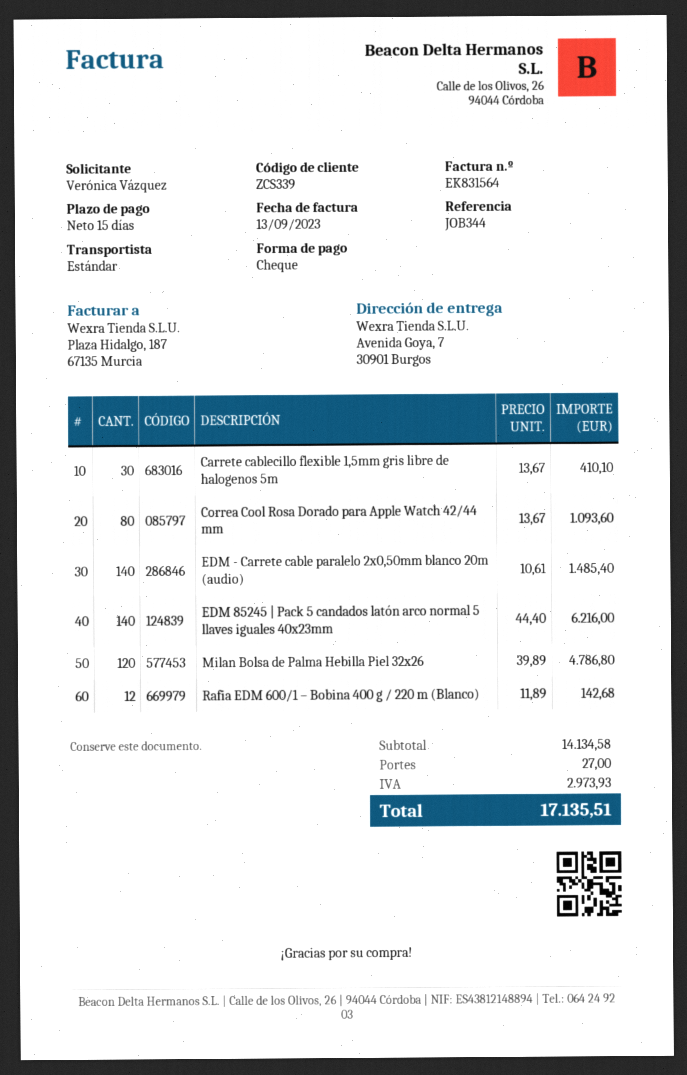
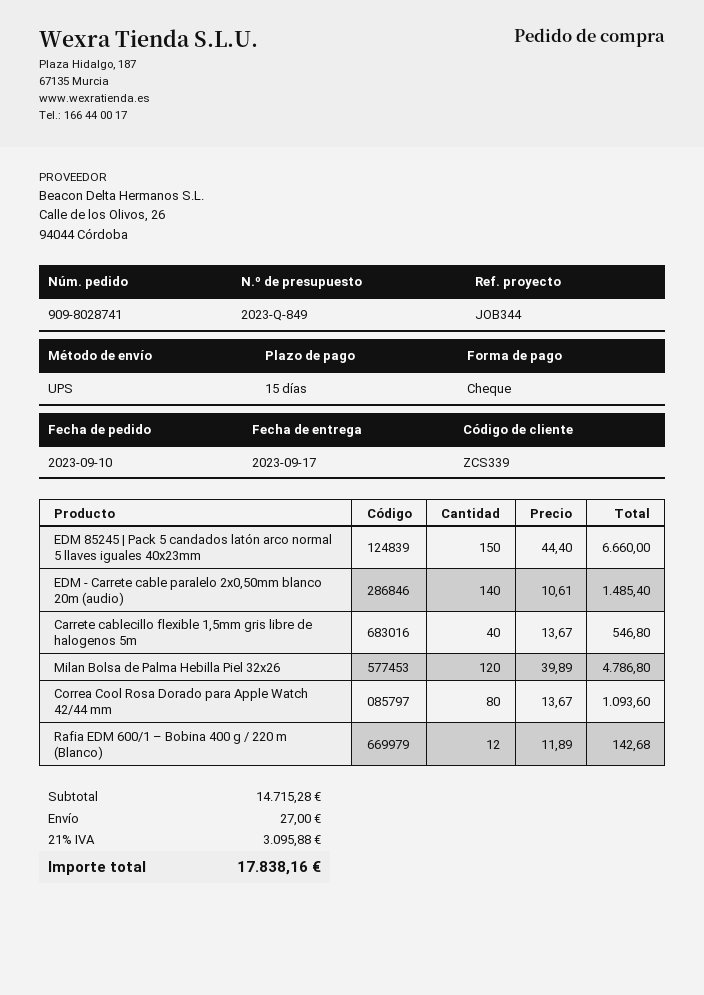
shipping method: standard -> UPS
Carrete cablecillo flexible 1,5mm gris libre de halogenos 5m: 30 x 13.67 = 410.10 -> 40 x 13.67 = 546.80
EDM 85245 | Pack 5 candados latón arco normal 5 llaves iguales 40x23mm: 140 x 44.40 = 6216.00 -> 150 x 44.40 = 6660.00
subtotal: 14134.58 -> 14715.28
tax: 2973.93 -> 3095.88
total: 17135.51 -> 17838.16

